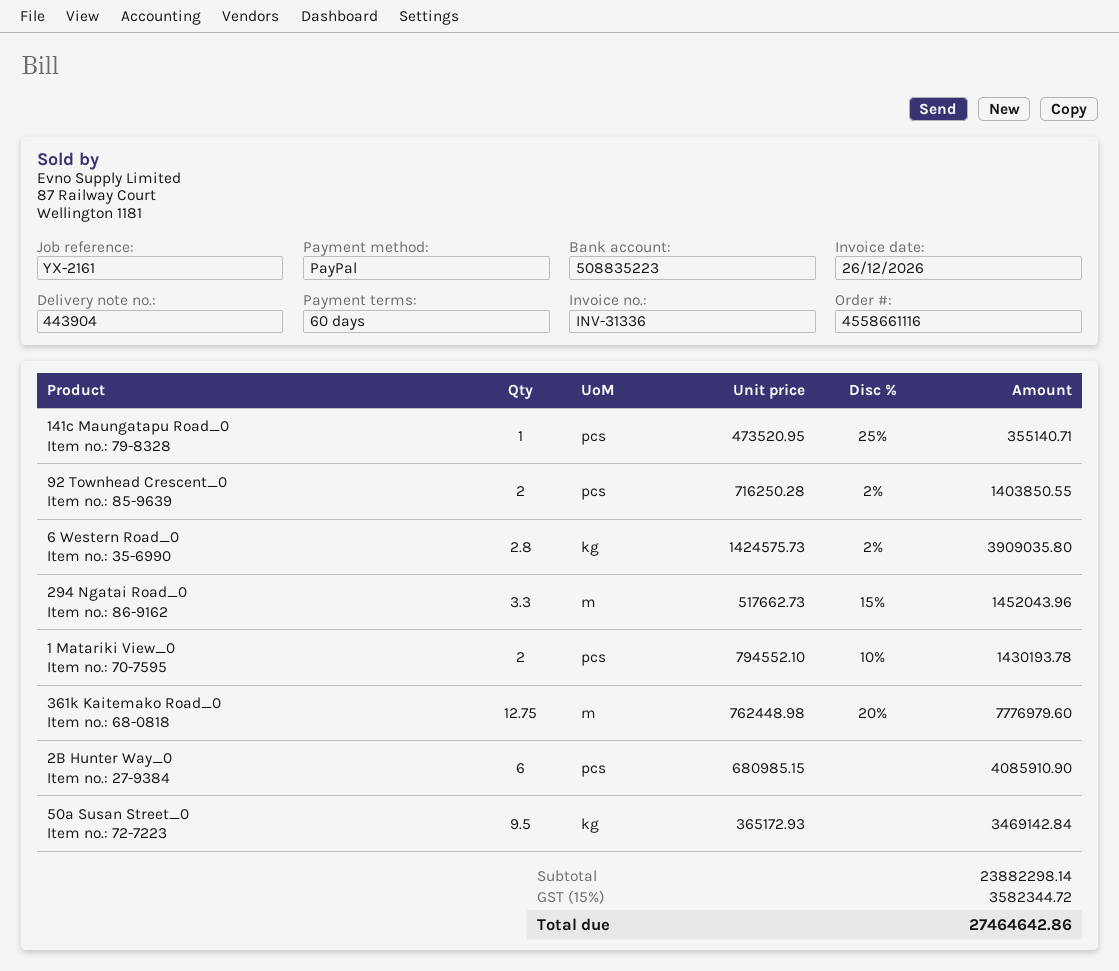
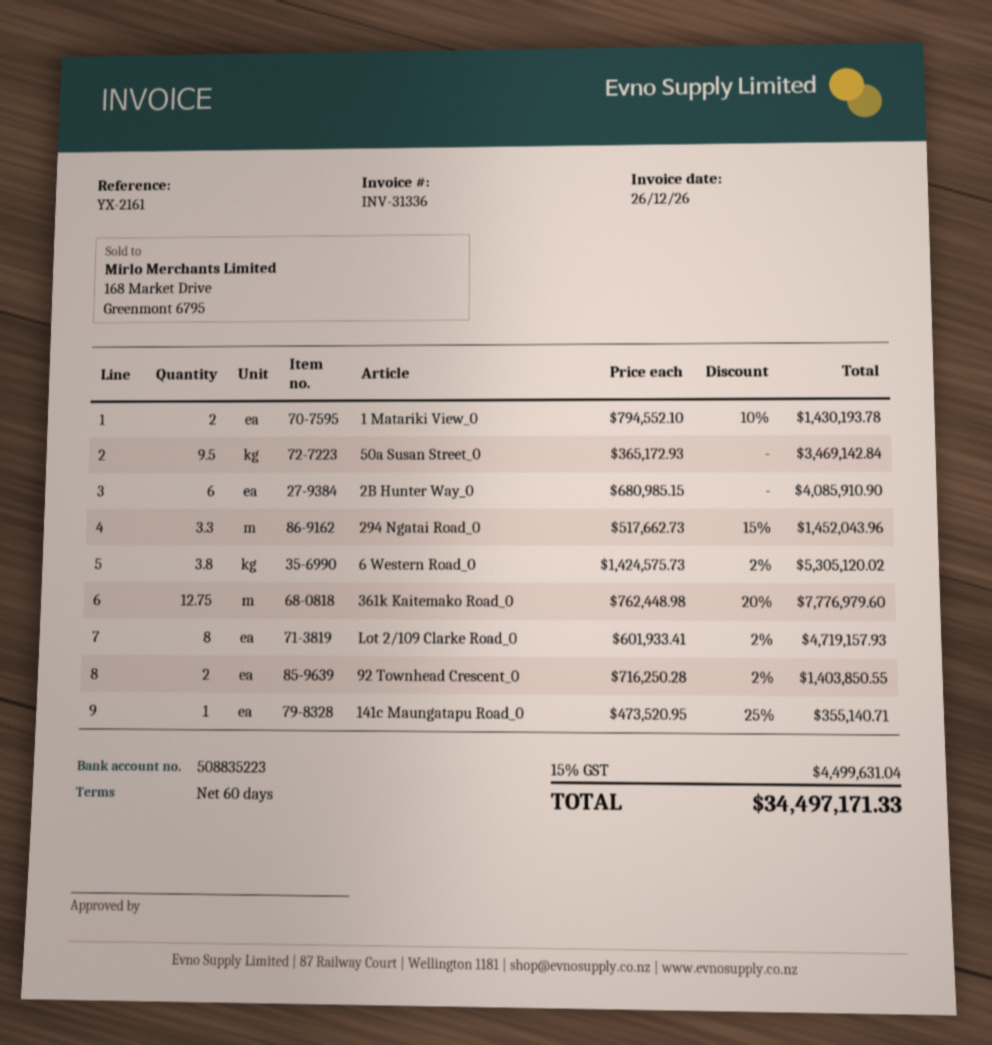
6 Western Road_0: 2.8 x 1424575.73 - 2% = 3909035.80 -> 3.8 x 1424575.73 - 2% = 5305120.02
Lot 2/109 Clarke Road_0: none -> 8 x 601933.41 - 2% = 4719157.93
tax: 15% = 3582344.72 -> 15% = 4499631.04
total: 27464642.86 -> 34497171.33

